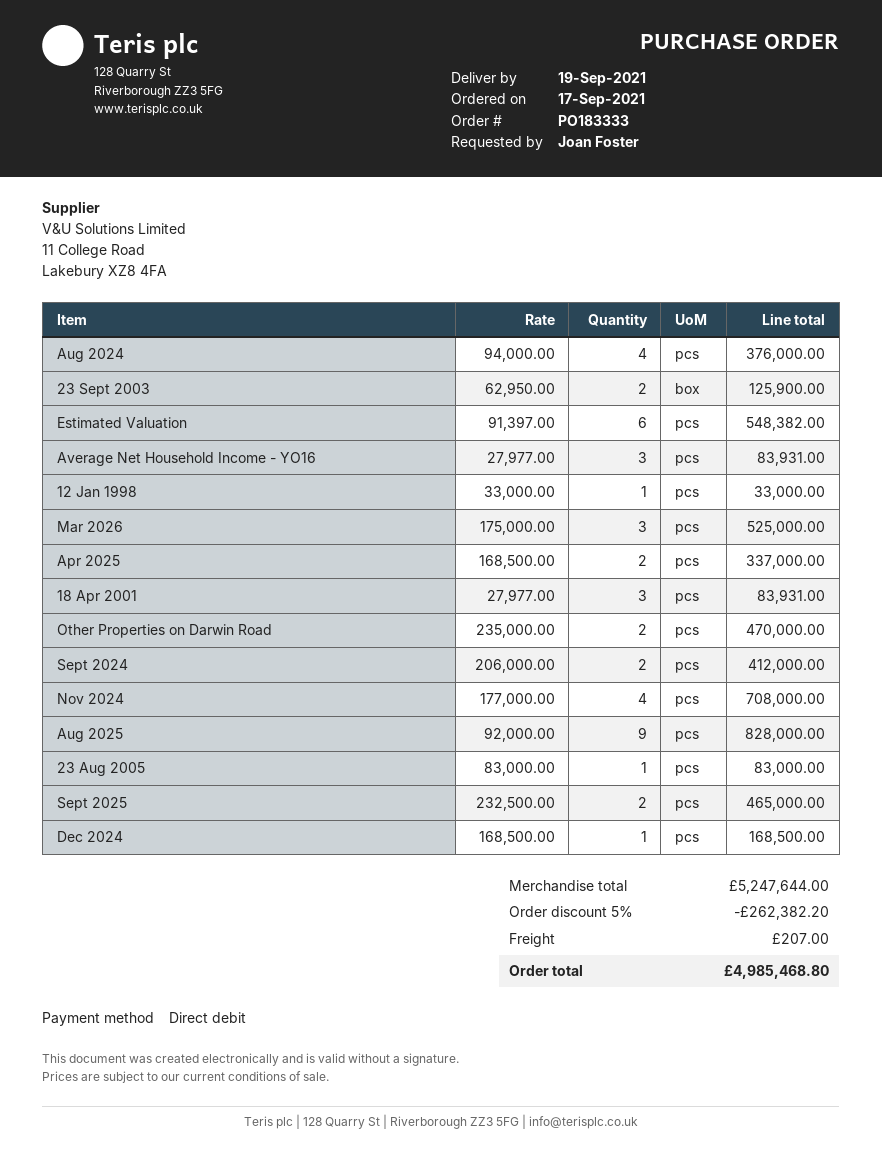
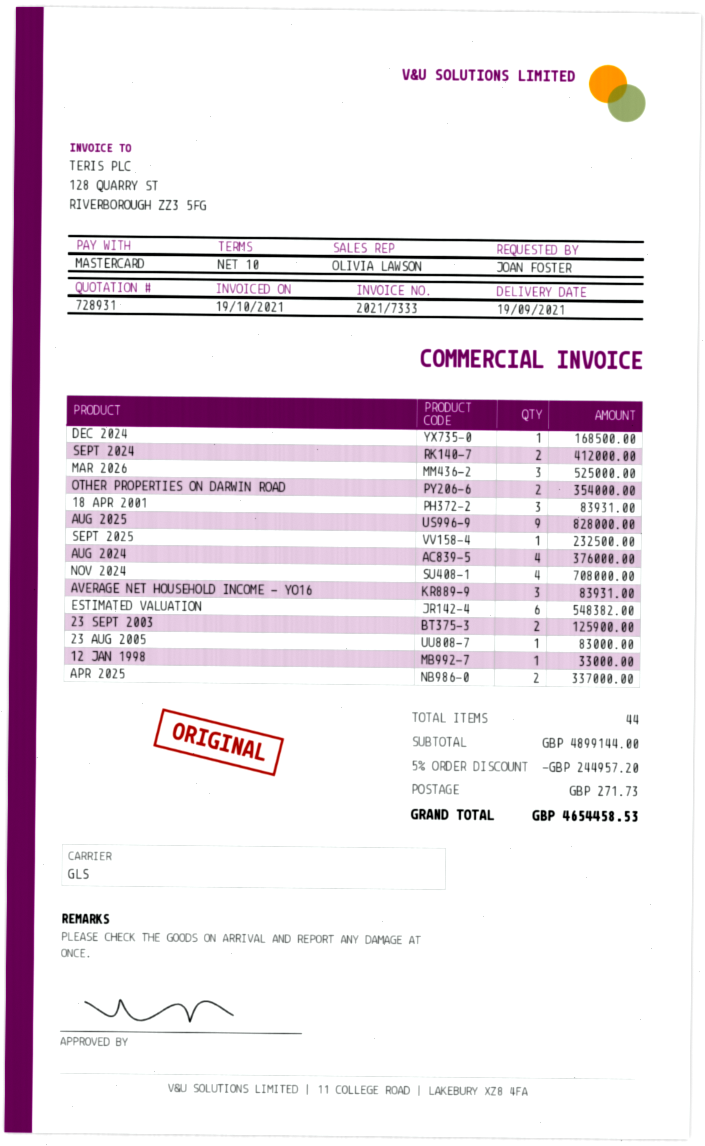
payment method: direct debit -> Mastercard
Other Properties on Darwin Road: 2 for 470000.00 -> 2 for 354000.00
Sept 2025: 2 for 465000.00 -> 1 for 232500.00
subtotal: 5247644.00 -> 4899144.00
discount: 5% = 262382.20 -> 5% = 244957.20
shipping: 207.00 -> 271.73
total: 4985468.80 -> 4654458.53

